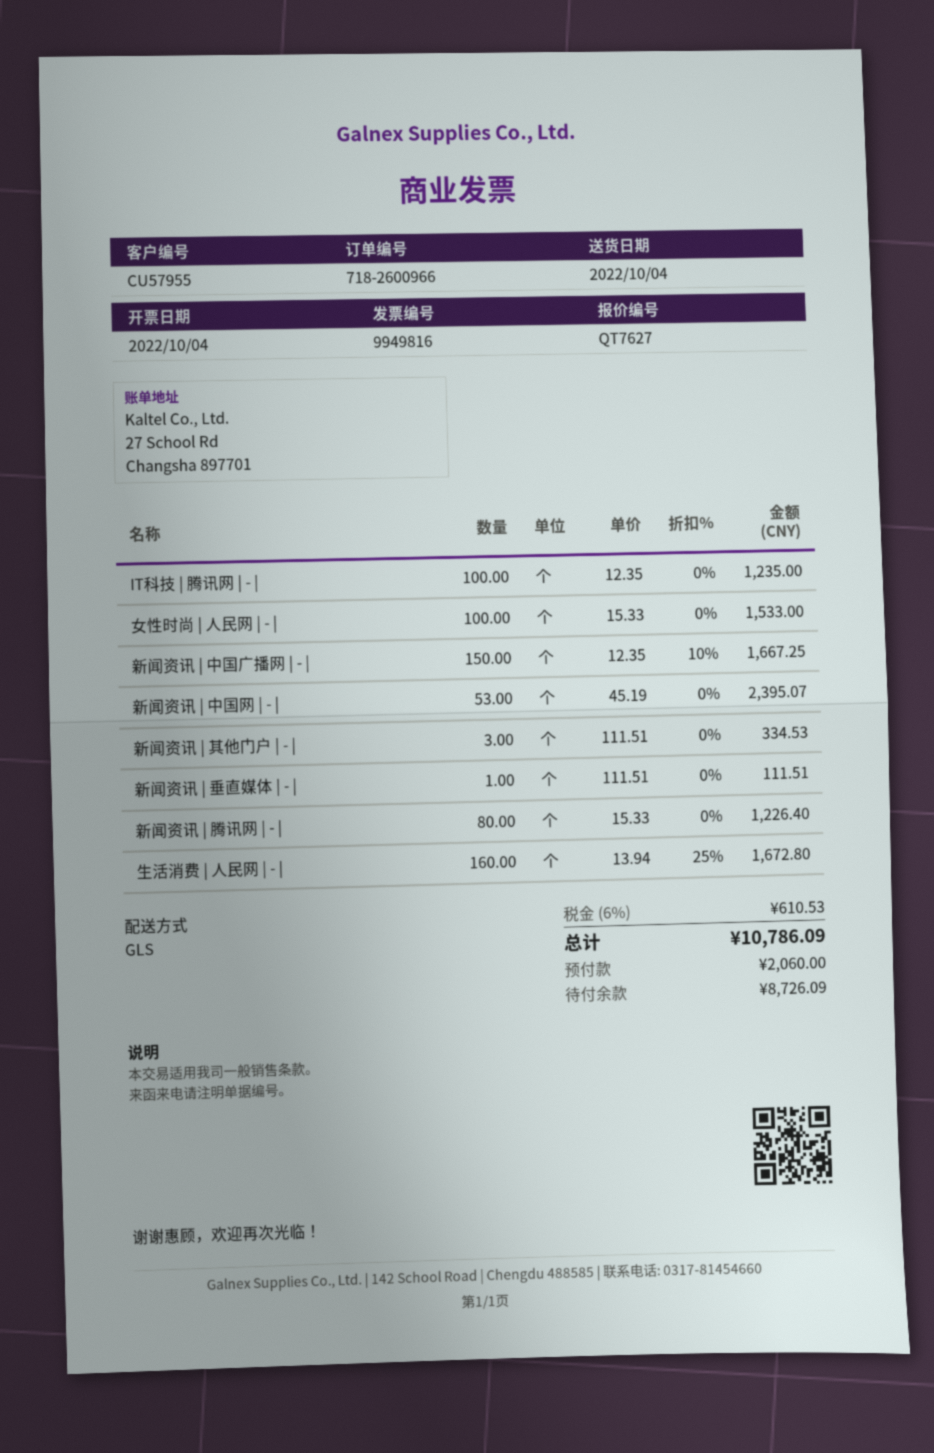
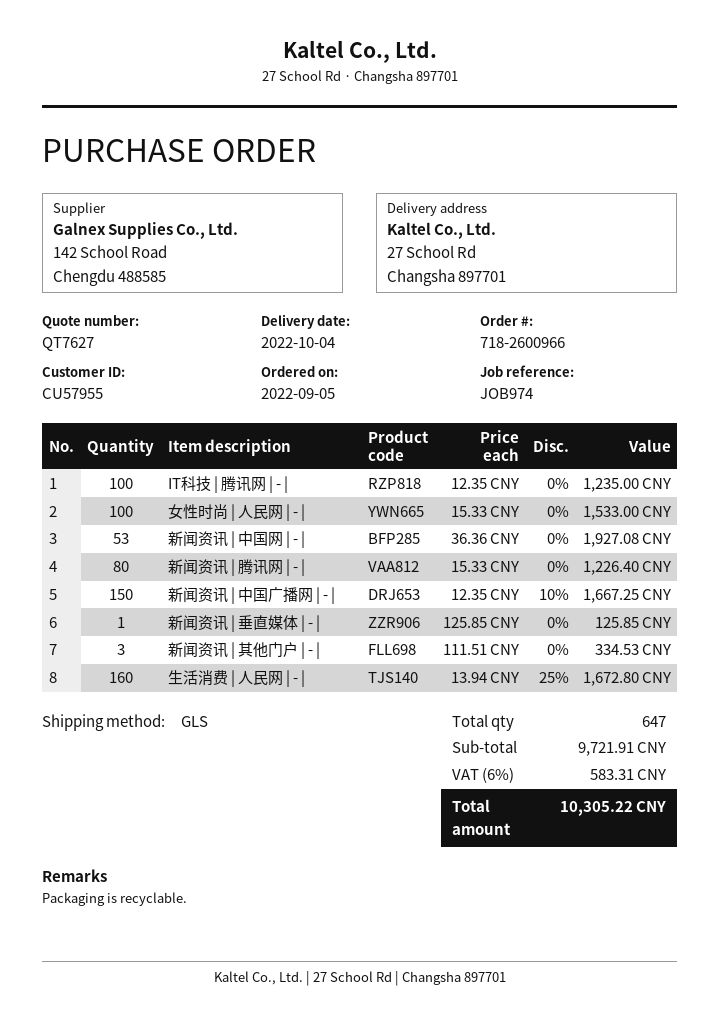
新闻资讯 | 中国网 | - |: 53 x 45.19 = 2395.07 -> 53 x 36.36 = 1927.08
新闻资讯 | 垂直媒体 | - |: 1 x 111.51 = 111.51 -> 1 x 125.85 = 125.85
tax: 6% = 610.53 -> 6% = 583.31
total: 10786.09 -> 10305.22

